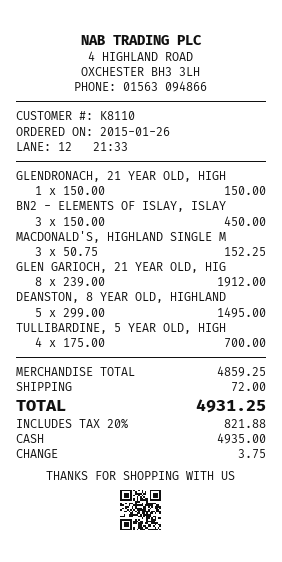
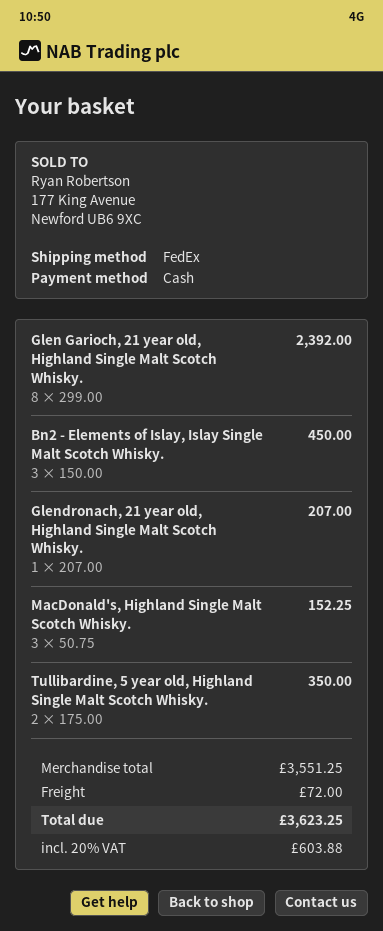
GLENDRONACH, 21 YEAR OLD, HIGH: 1 x 150.00 = 150.00 -> 1 x 207.00 = 207.00
GLEN GARIOCH, 21 YEAR OLD, HIG: 8 x 239.00 = 1912.00 -> 8 x 299.00 = 2392.00
DEANSTON, 8 YEAR OLD, HIGHLAND: 5 x 299.00 = 1495.00 -> none
TULLIBARDINE, 5 YEAR OLD, HIGH: 4 x 175.00 = 700.00 -> 2 x 175.00 = 350.00
subtotal: 4859.25 -> 3551.25
tax: 20% = 821.88 -> 20% = 603.88
total: 4931.25 -> 3623.25

